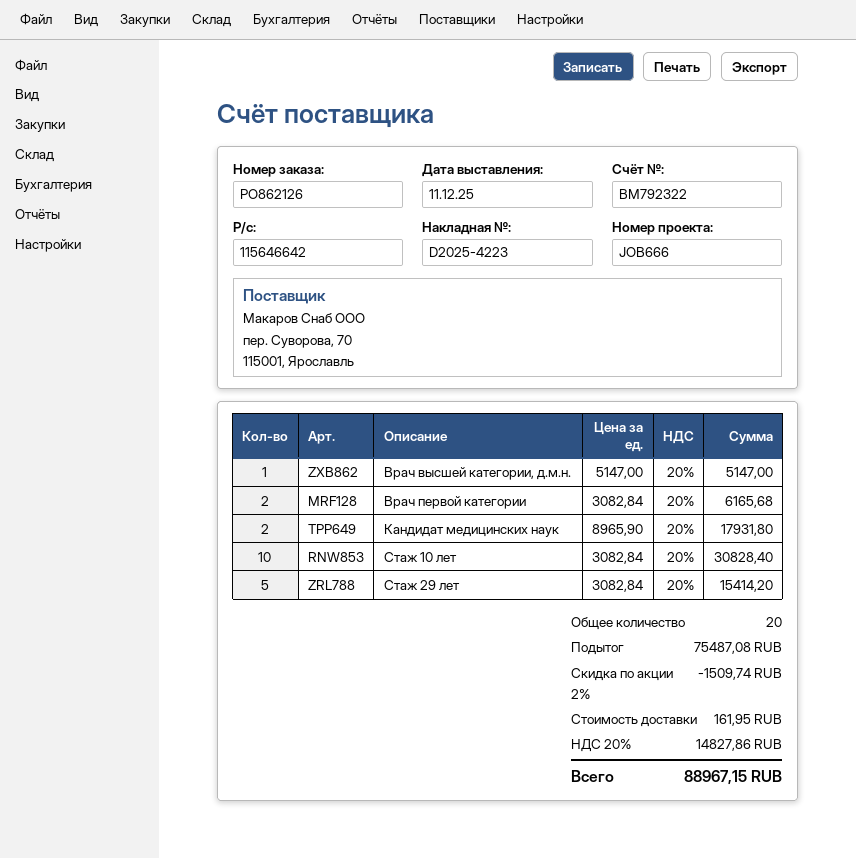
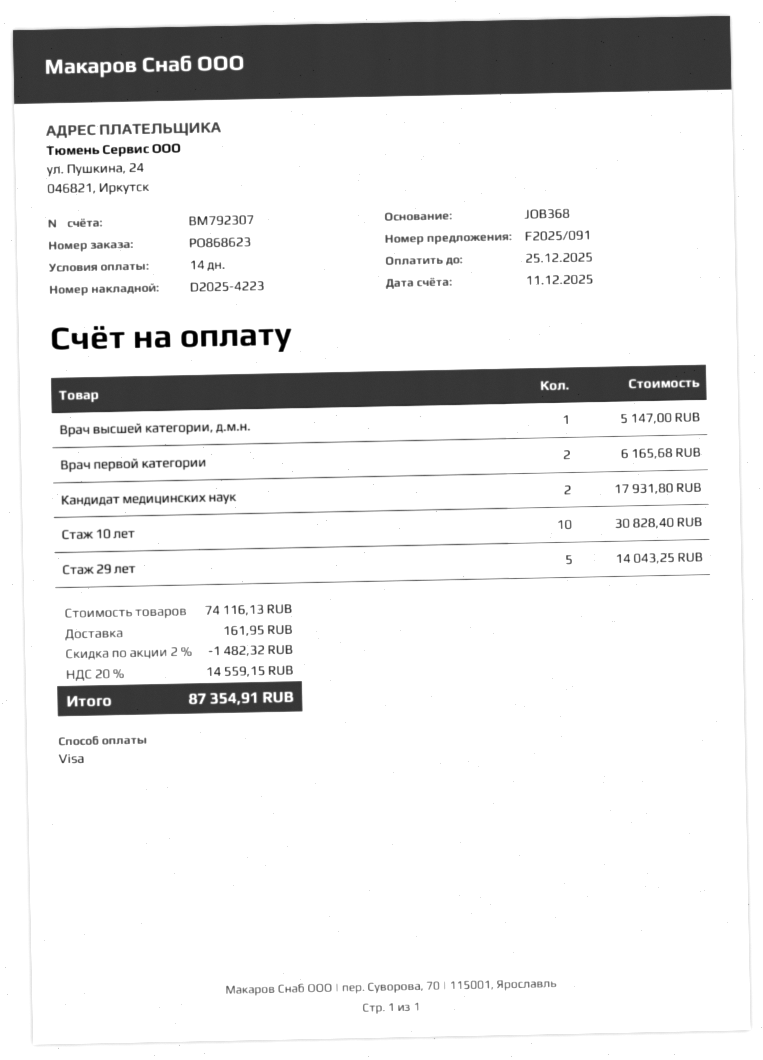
order number: PO862126 -> PO868623
invoice number: BM792322 -> BM792307
reference: JOB666 -> JOB368
Стаж 29 лет: 5 for 15414.20 -> 5 for 14043.25
subtotal: 75487.08 -> 74116.13
discount: 2% = 1509.74 -> 2% = 1482.32
tax: 20% = 14827.86 -> 20% = 14559.15
total: 88967.15 -> 87354.91

